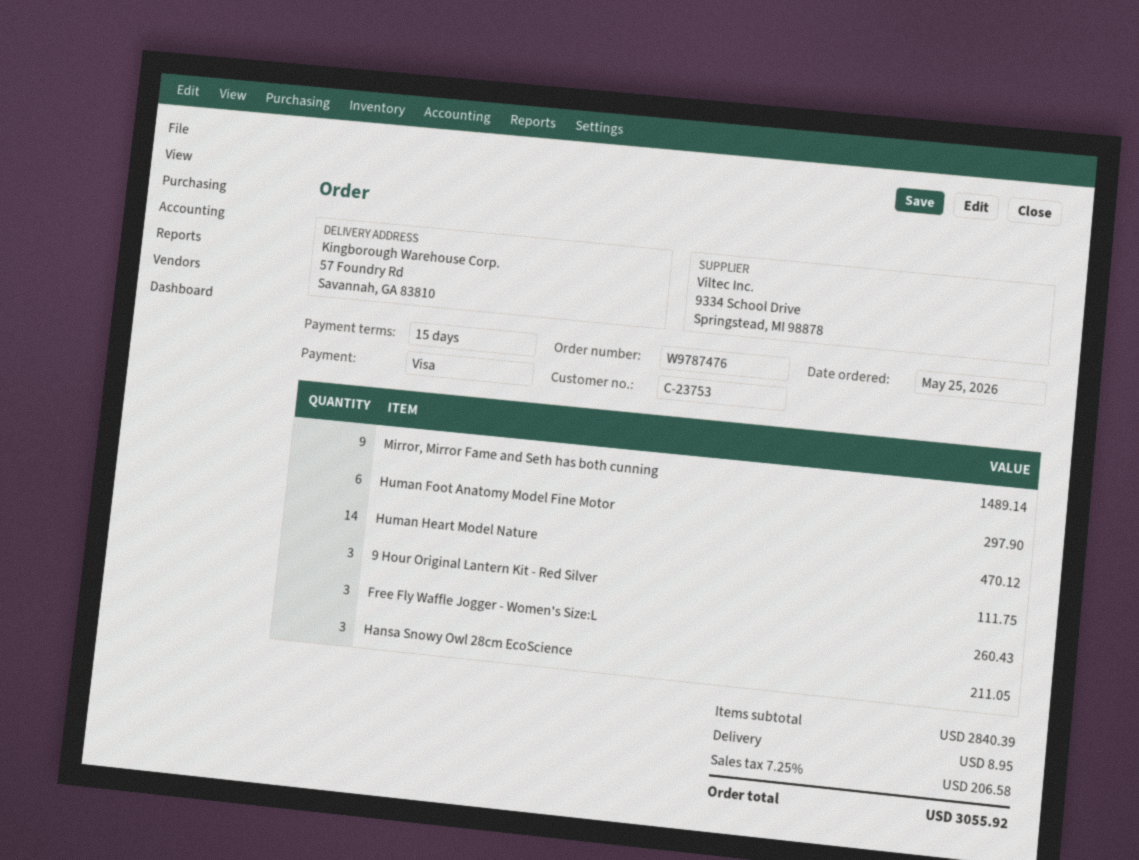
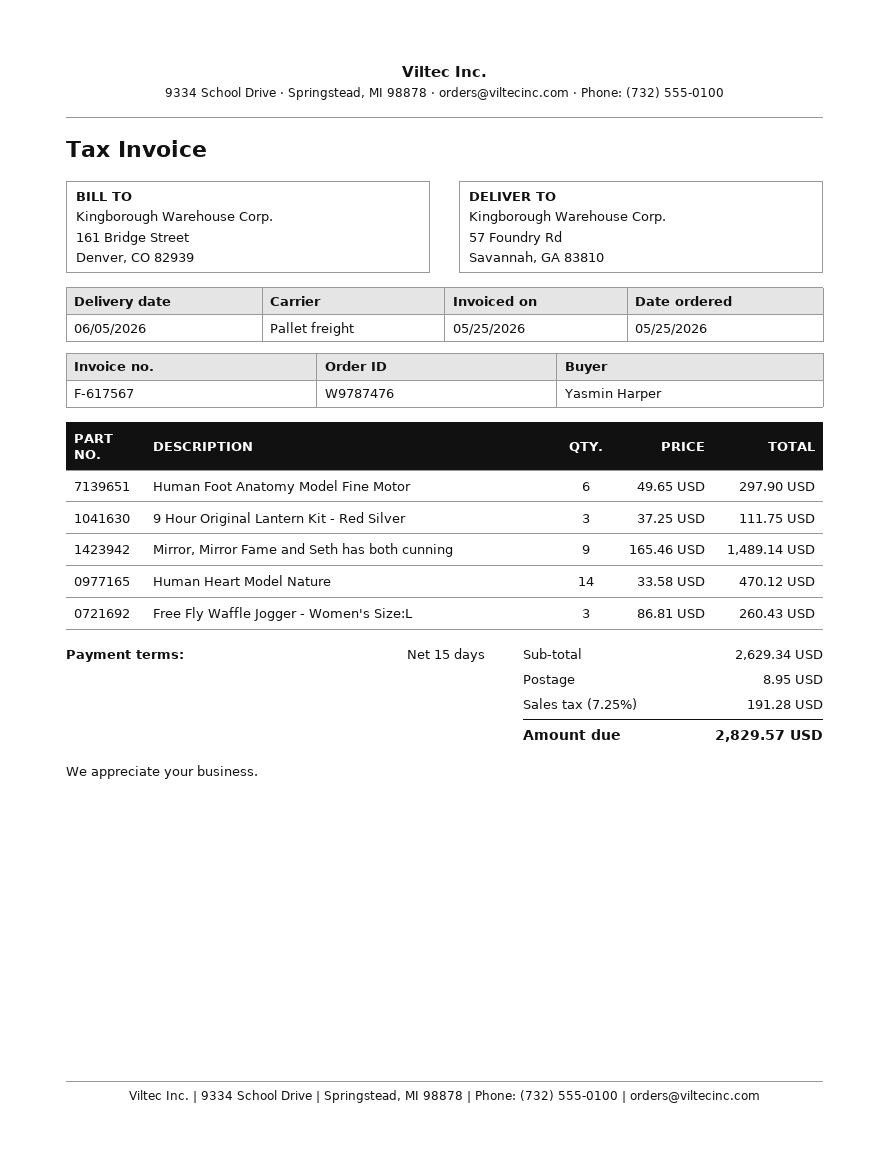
Hansa Snowy Owl 28cm EcoScience: 3 for 211.05 -> none
subtotal: 2840.39 -> 2629.34
tax: 7.25% = 206.58 -> 7.25% = 191.28
total: 3055.92 -> 2829.57

